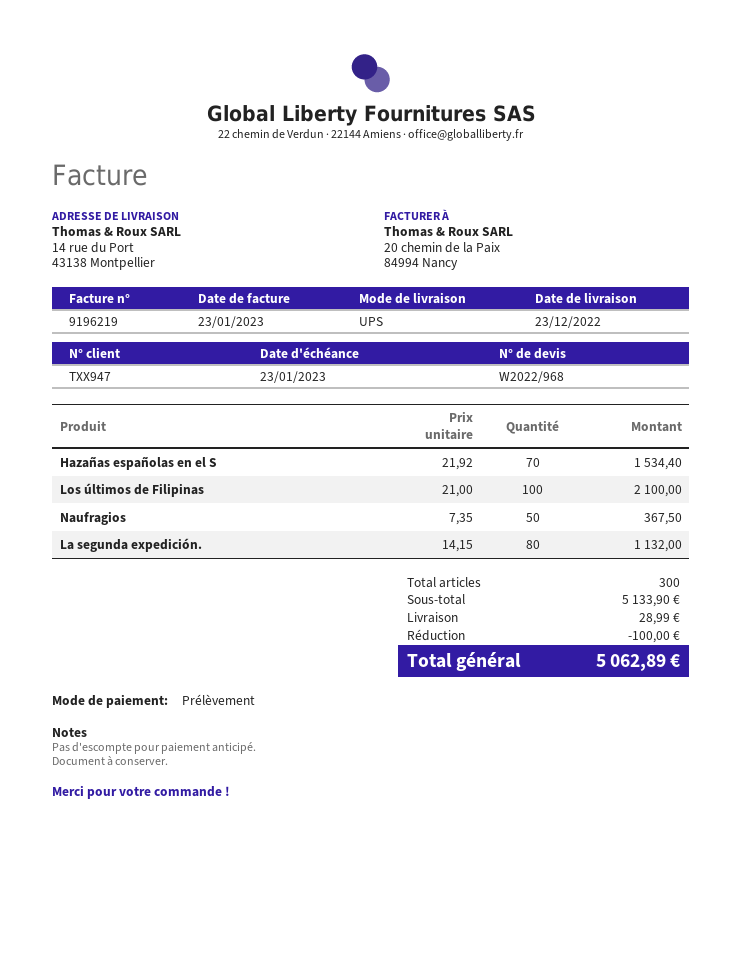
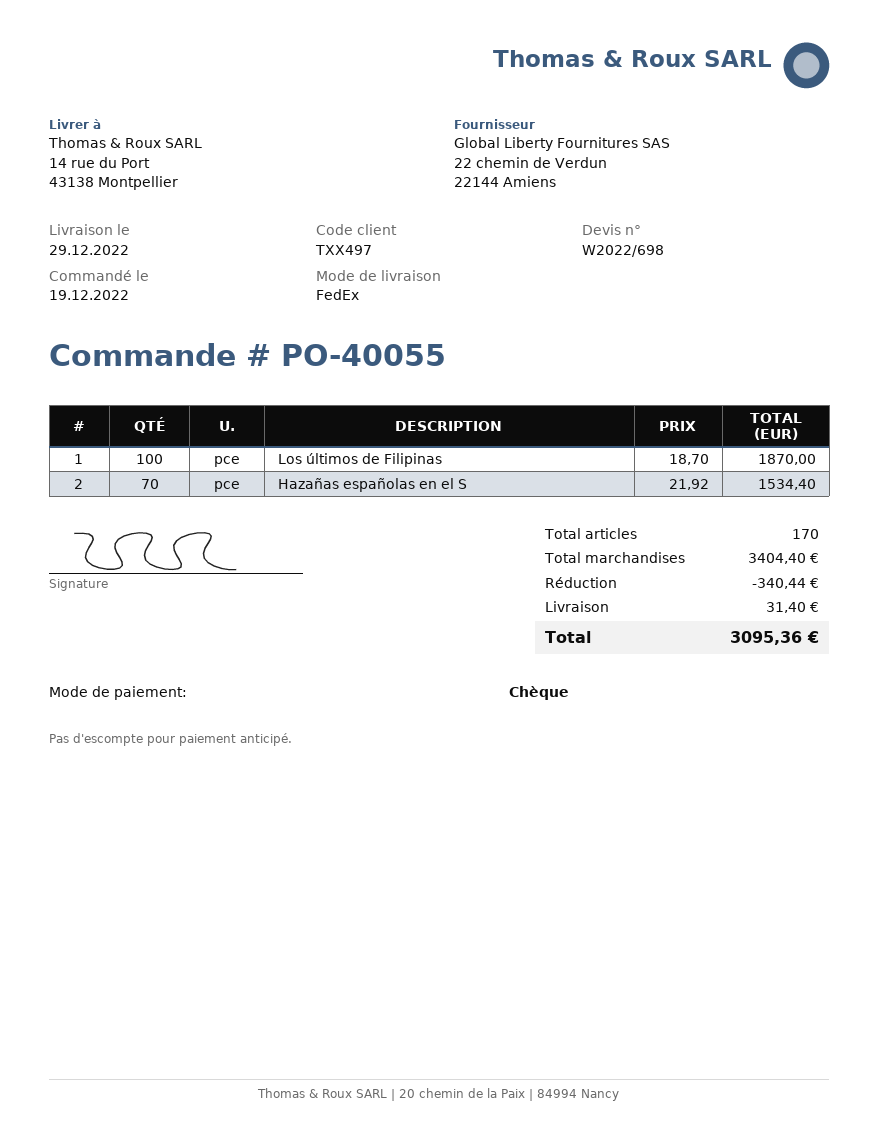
quote number: W2022/968 -> W2022/698
delivery date: 2022-12-23 -> 2022-12-29
customer number: TXX947 -> TXX497
payment method: direct debit -> cheque
shipping method: UPS -> FedEx
Los últimos de Filipinas: 100 x 21.00 = 2100.00 -> 100 x 18.70 = 1870.00
Naufragios: 50 x 7.35 = 367.50 -> none
La segunda expedición.: 80 x 14.15 = 1132.00 -> none
total quantity: 300 -> 170
subtotal: 5133.90 -> 3404.40
discount: 100.00 -> 340.44
shipping: 28.99 -> 31.40
total: 5062.89 -> 3095.36

